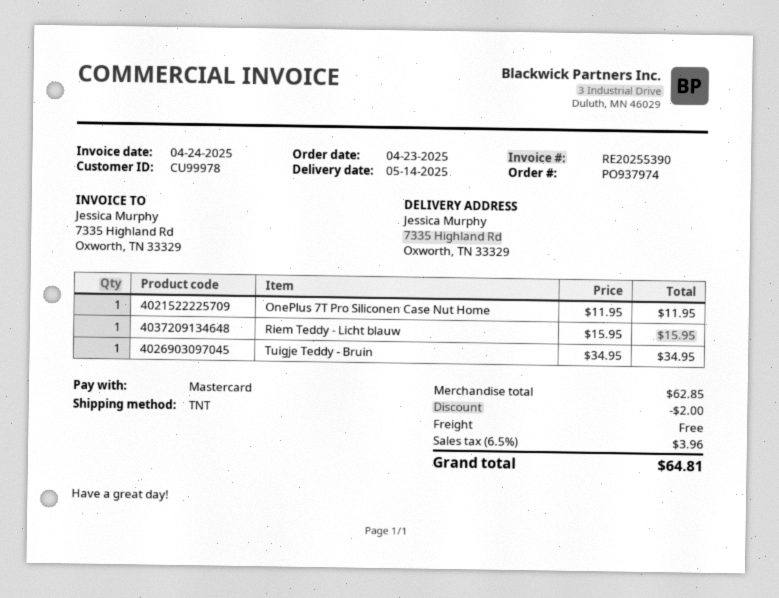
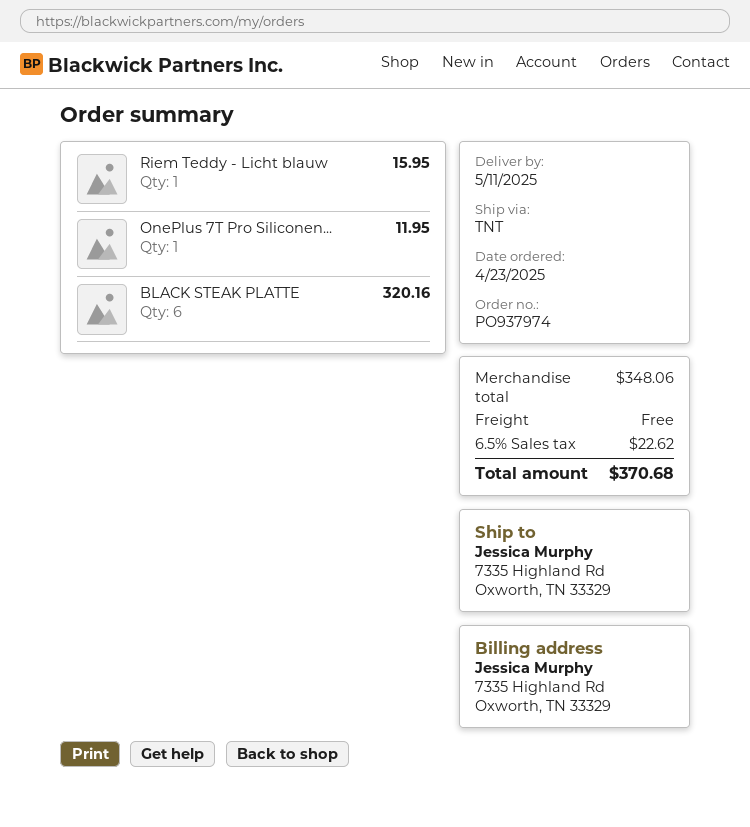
delivery date: 2025-05-14 -> 2025-05-11
Tuigje Teddy - Bruin: 1 for 34.95 -> none
BLACK STEAK PLATTE: none -> 6 for 320.16
subtotal: 62.85 -> 348.06
discount: 2.00 -> none
tax: 6.5% = 3.96 -> 6.5% = 22.62
total: 64.81 -> 370.68

